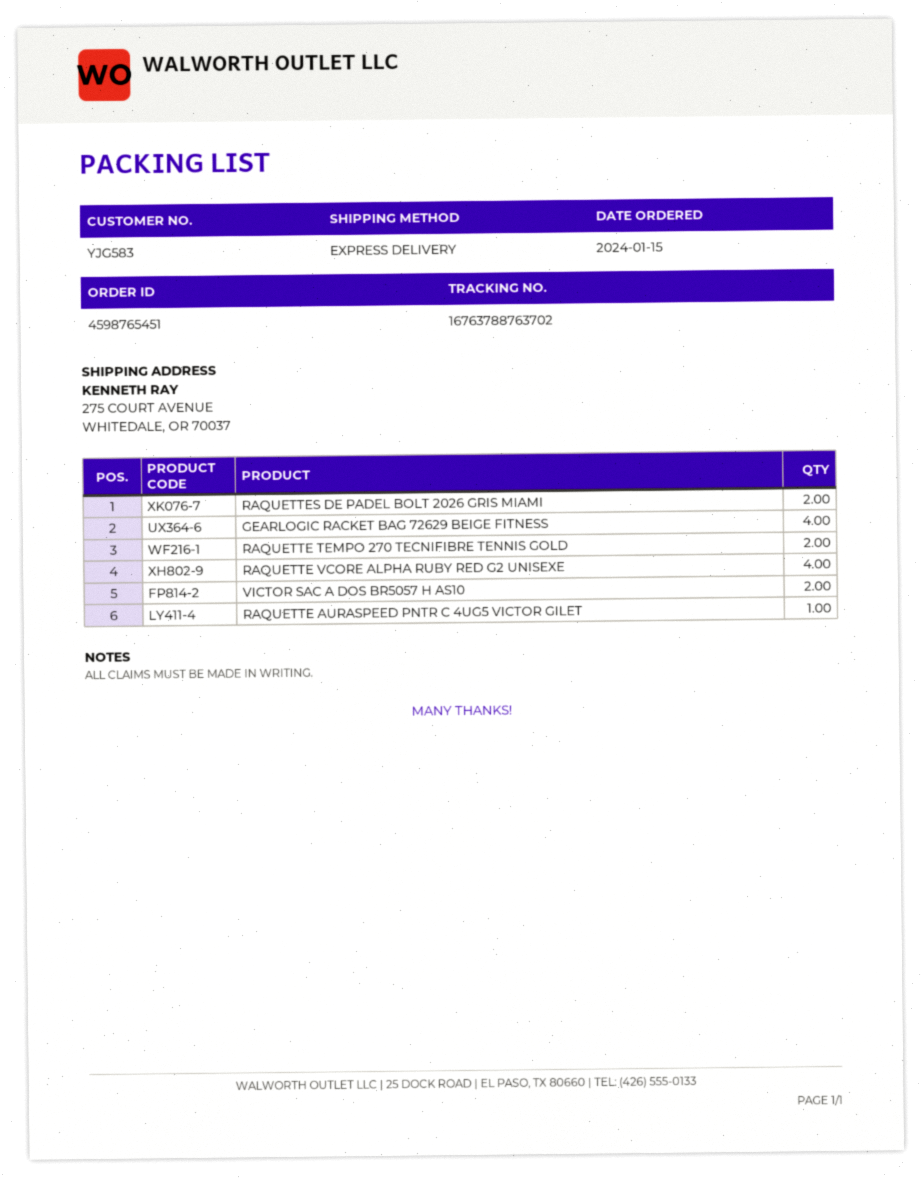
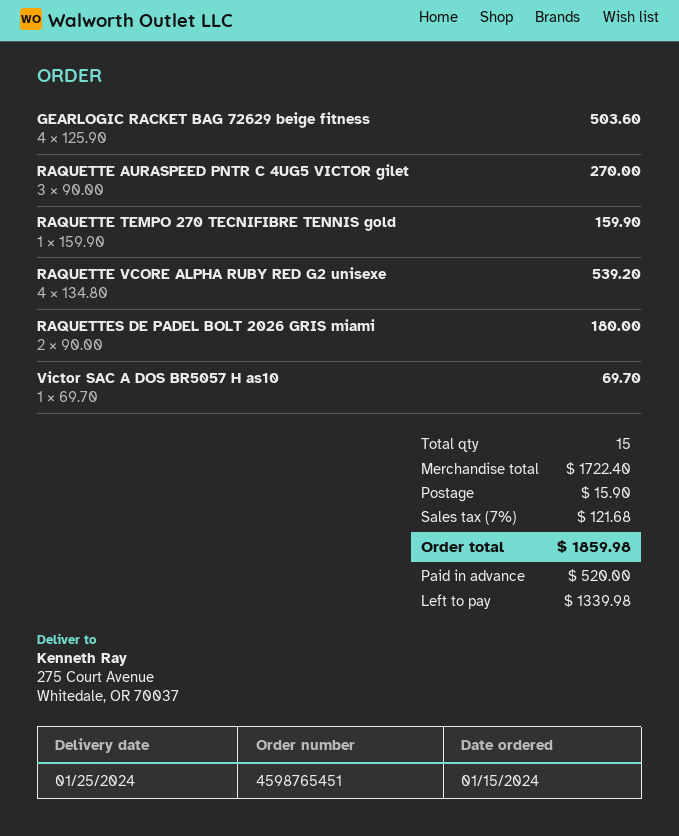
RAQUETTE TEMPO 270 TECNIFIBRE TENNIS GOLD: 2 -> 1
VICTOR SAC A DOS BR5057 H AS10: 2 -> 1
RAQUETTE AURASPEED PNTR C 4UG5 VICTOR GILET: 1 -> 3

